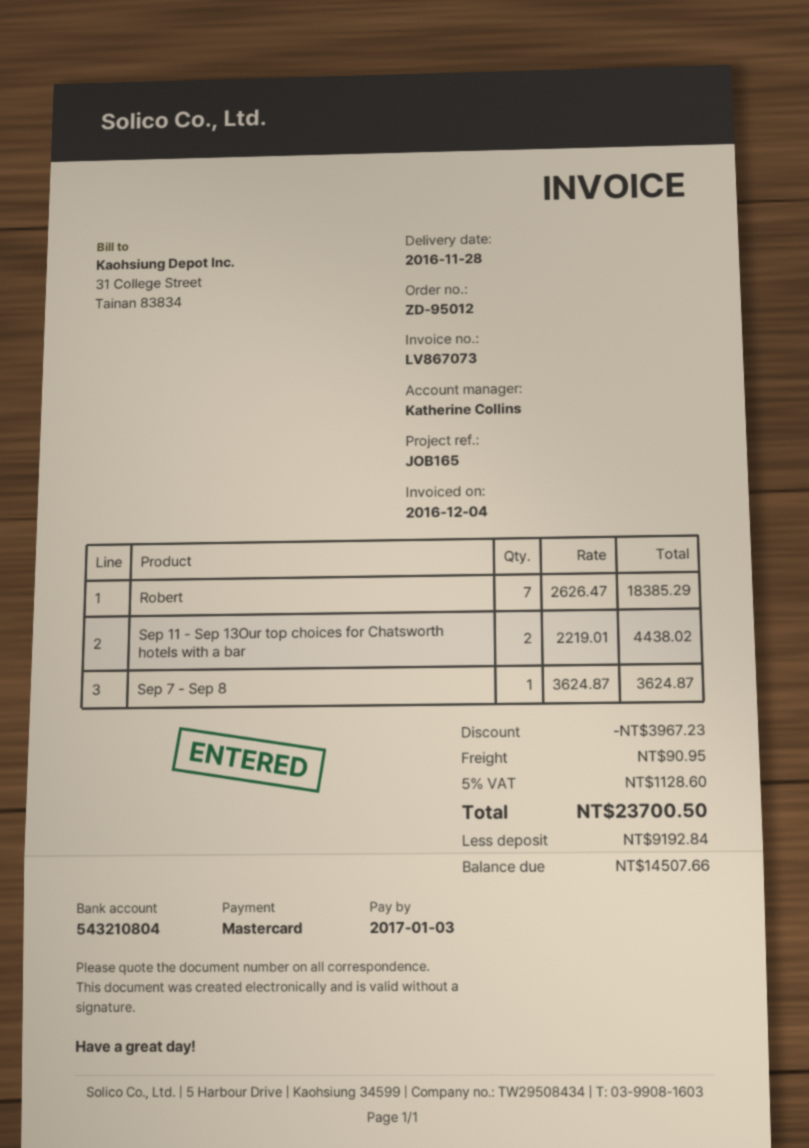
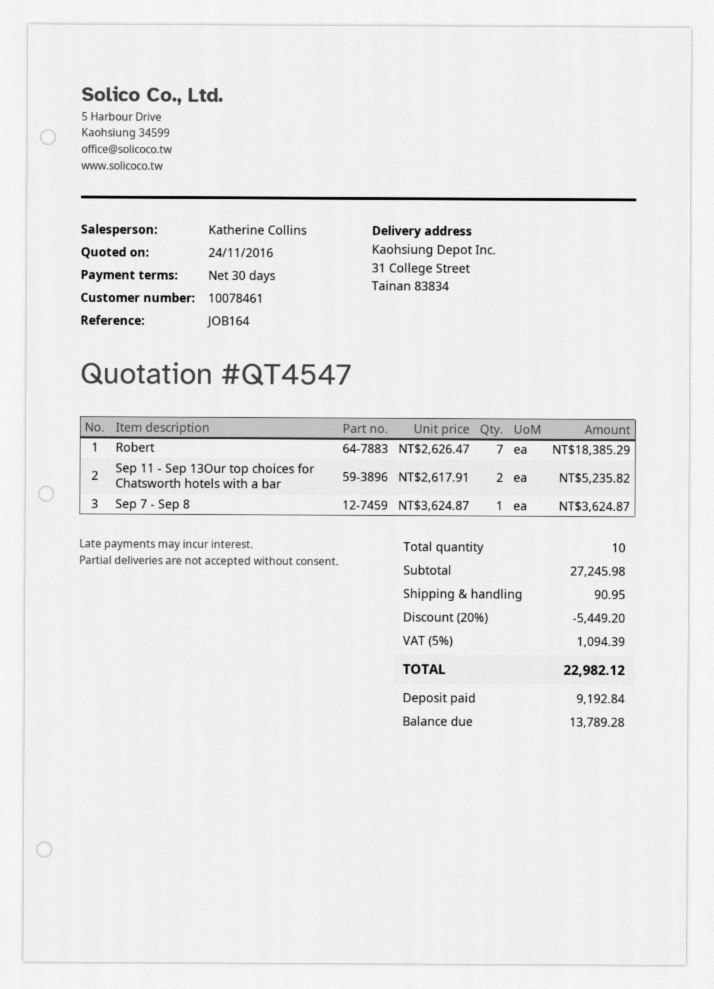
reference: JOB165 -> JOB164
Sep 11 - Sep 13Our top choices for Chatsworth hotels with a bar: 2 x 2219.01 = 4438.02 -> 2 x 2617.91 = 5235.82
discount: 3967.23 -> 5449.20
tax: 5% = 1128.60 -> 5% = 1094.39
total: 23700.50 -> 22982.12
balance: 14507.66 -> 13789.28

